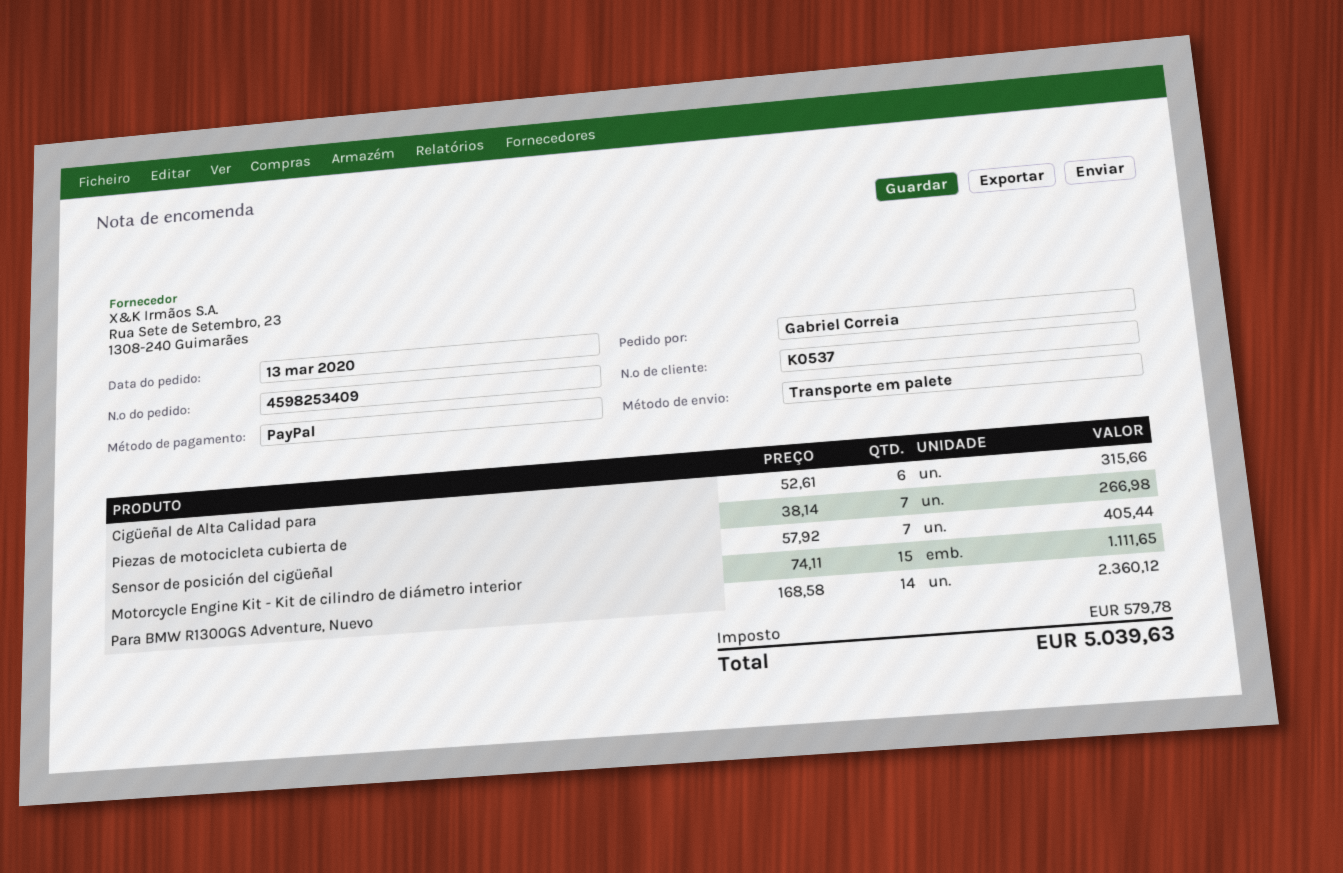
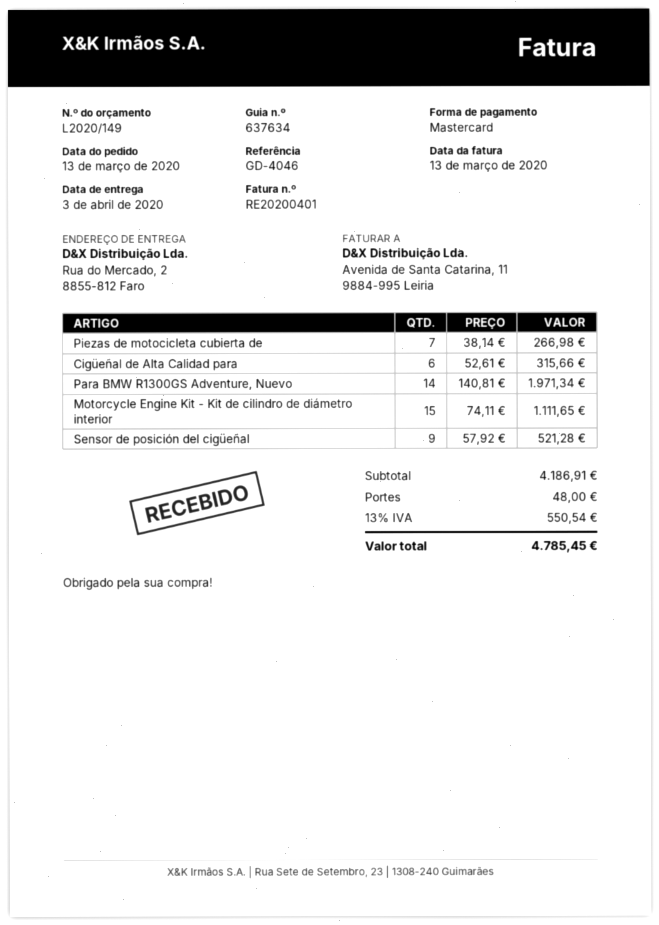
payment method: PayPal -> Mastercard
Sensor de posición del cigüeñal: 7 x 57.92 = 405.44 -> 9 x 57.92 = 521.28
Para BMW R1300GS Adventure, Nuevo: 14 x 168.58 = 2360.12 -> 14 x 140.81 = 1971.34
shipping: none -> 48.00
tax: 579.78 -> 550.54
total: 5039.63 -> 4785.45

